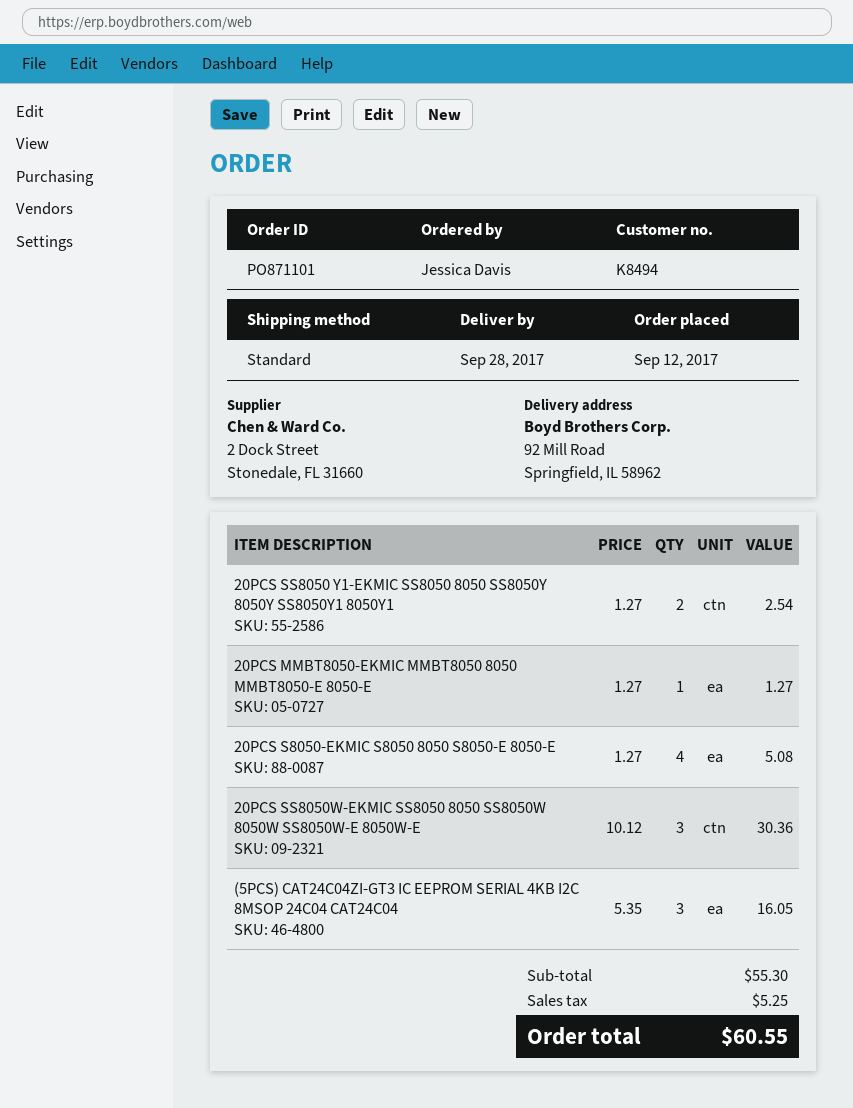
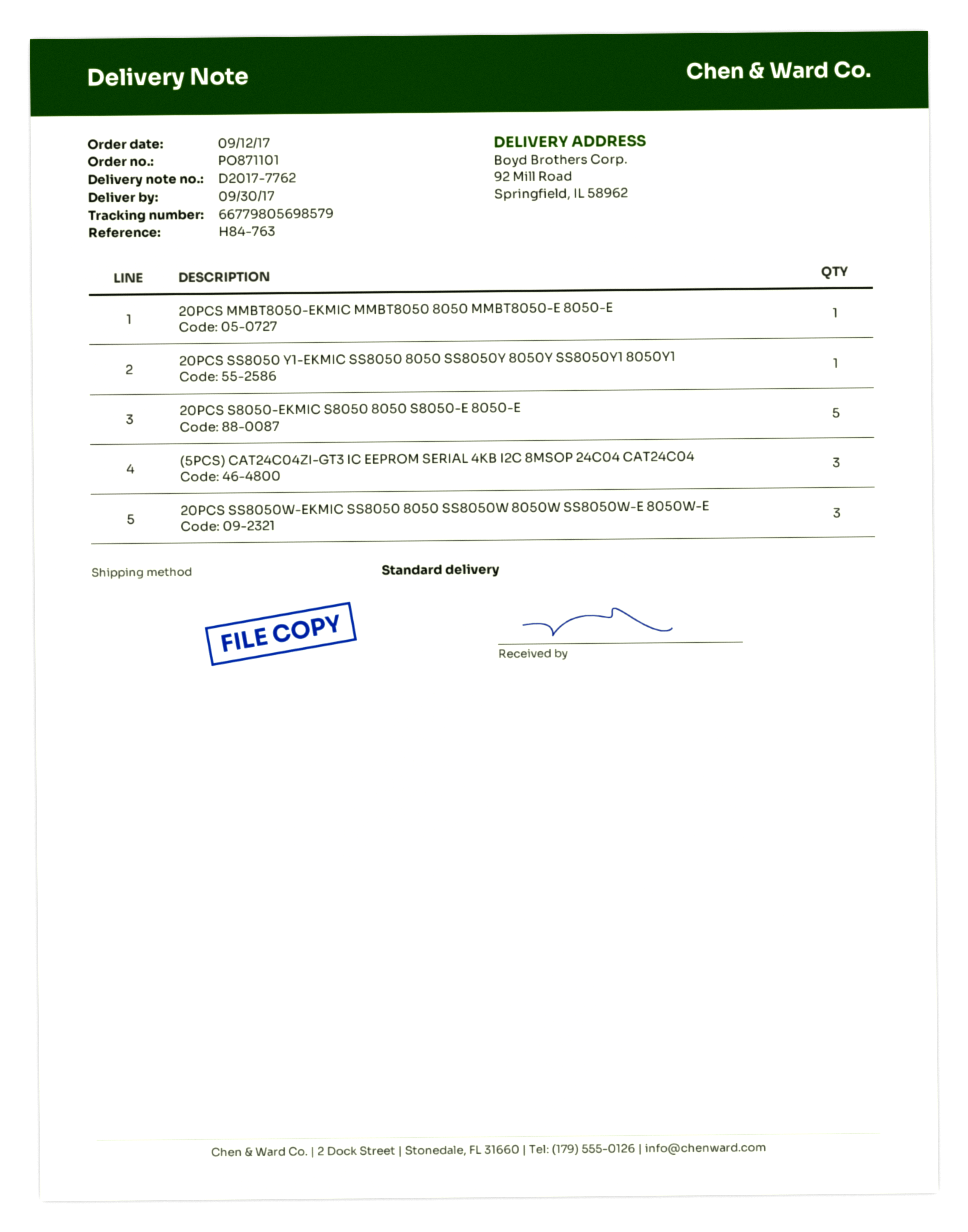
delivery date: 2017-09-28 -> 2017-09-30
20PCS SS8050 Y1-EKMIC SS8050 8050 SS8050Y 8050Y SS8050Y1 8050Y1: 2 -> 1
20PCS S8050-EKMIC S8050 8050 S8050-E 8050-E: 4 -> 5

